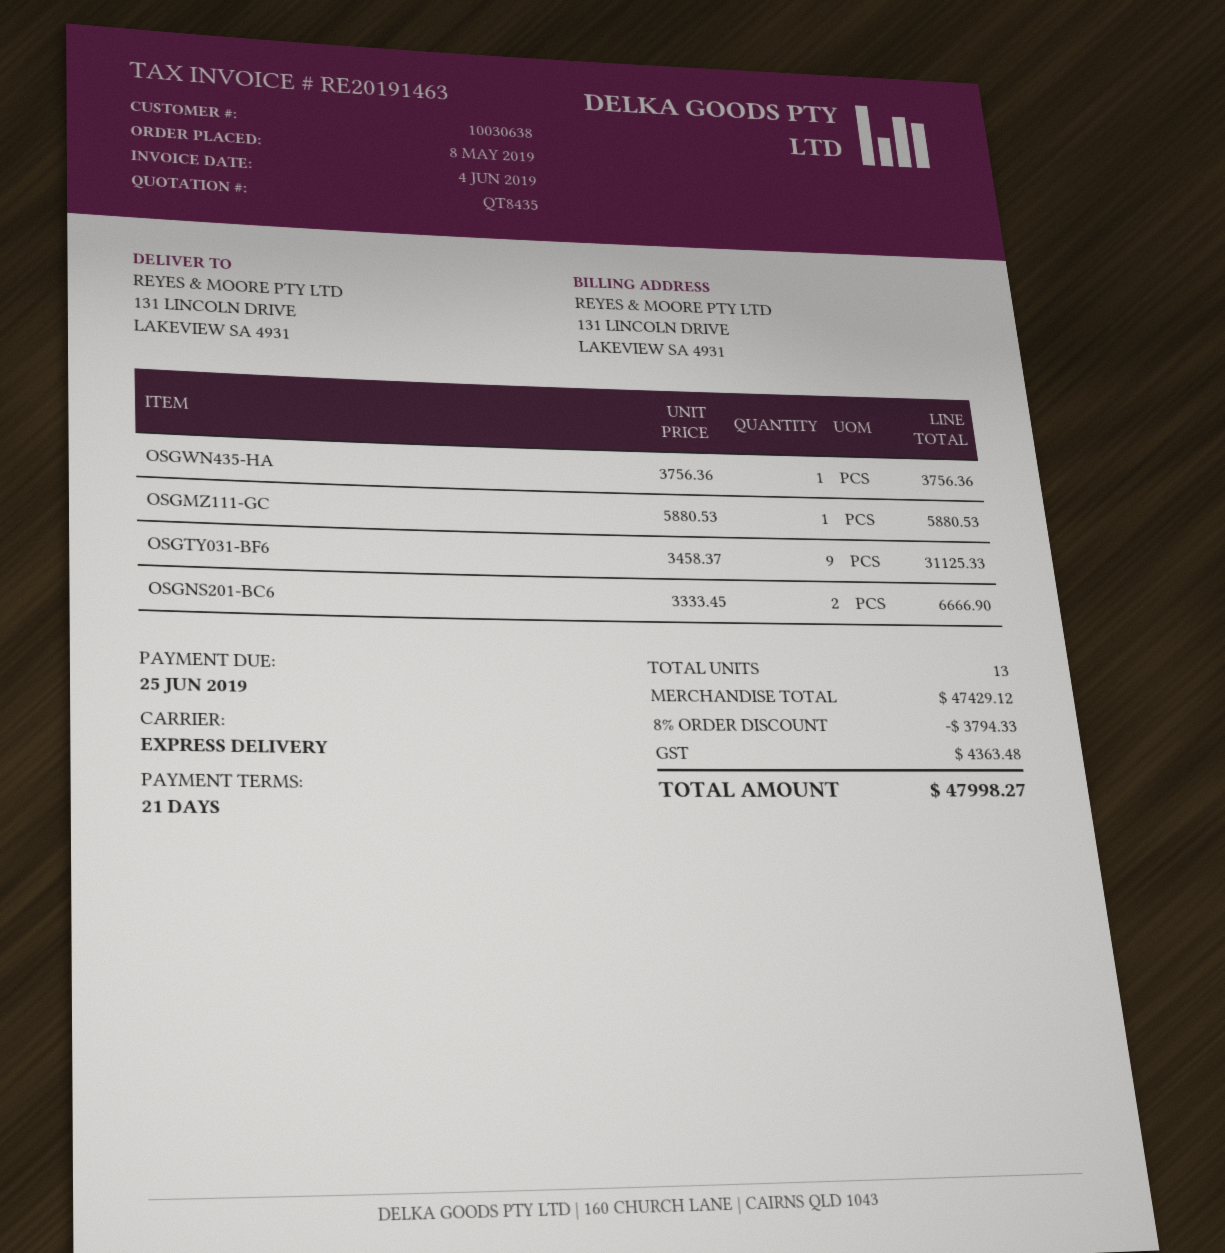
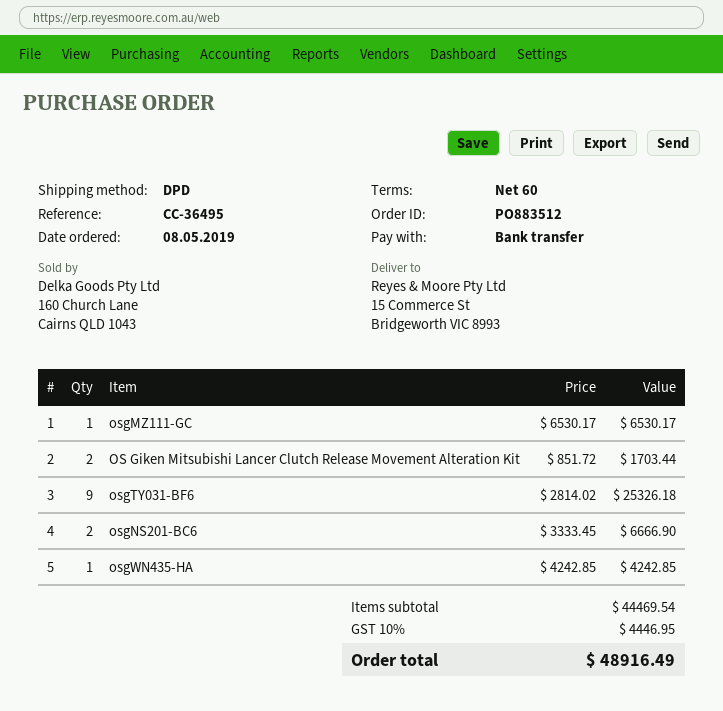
payment terms: 21 days -> 60 days
shipping method: express -> DPD
ship to: 131 LINCOLN DRIVE, LAKEVIEW SA 4931 -> 15 Commerce St, Bridgeworth VIC 8993
OSGWN435-HA: 1 x 3756.36 = 3756.36 -> 1 x 4242.85 = 4242.85
OSGMZ111-GC: 1 x 5880.53 = 5880.53 -> 1 x 6530.17 = 6530.17
OSGTY031-BF6: 9 x 3458.37 = 31125.33 -> 9 x 2814.02 = 25326.18
OS Giken Mitsubishi Lancer Clutch Release Movement Alteration Kit: none -> 2 x 851.72 = 1703.44
subtotal: 47429.12 -> 44469.54
discount: 8% = 3794.33 -> none
tax: 4363.48 -> 4446.95
total: 47998.27 -> 48916.49

